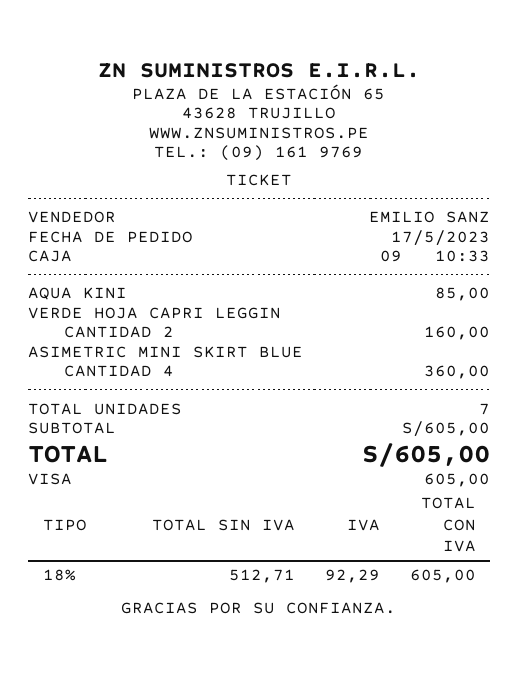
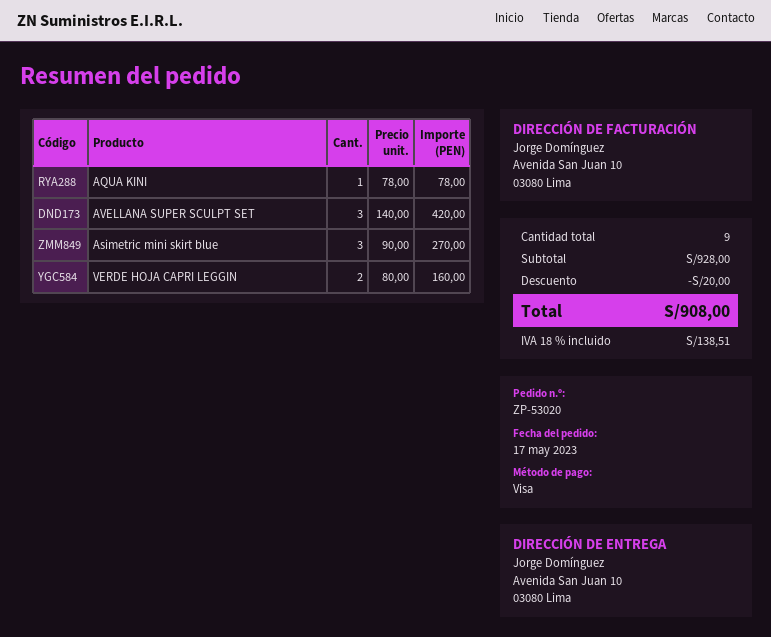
AQUA KINI: 1 for 85.00 -> 1 for 78.00
ASIMETRIC MINI SKIRT BLUE: 4 for 360.00 -> 3 for 270.00
AVELLANA SUPER SCULPT SET: none -> 3 for 420.00
total quantity: 7 -> 9
subtotal: 605.00 -> 928.00
discount: none -> 20.00
tax: 18% = 92.29 -> 18% = 138.51
total: 605.00 -> 908.00

